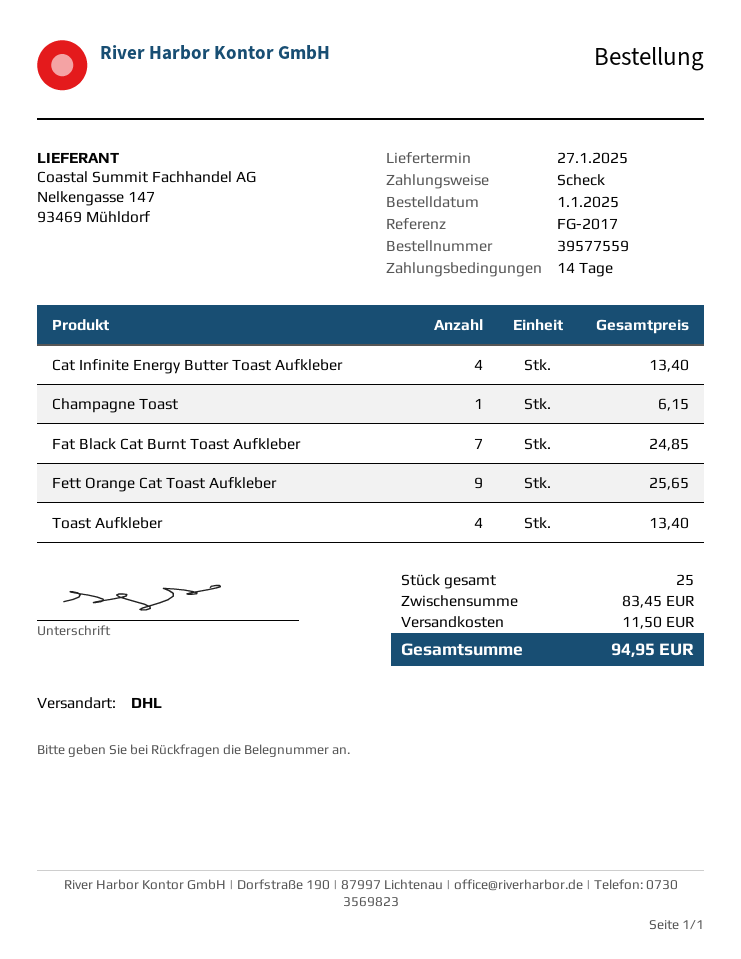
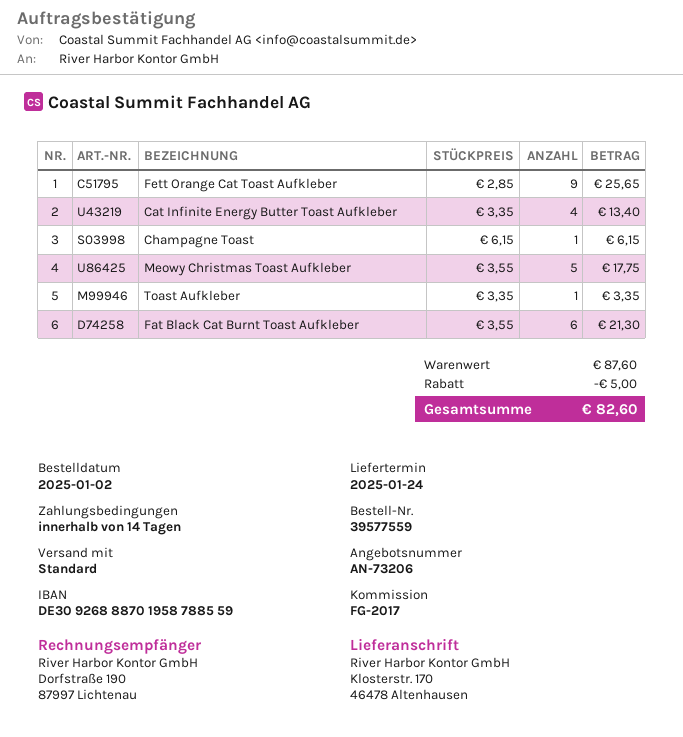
order date: 2025-01-01 -> 2025-01-02
delivery date: 2025-01-27 -> 2025-01-24
shipping method: DHL -> standard
Fat Black Cat Burnt Toast Aufkleber: 7 for 24.85 -> 6 for 21.30
Toast Aufkleber: 4 for 13.40 -> 1 for 3.35
Meowy Christmas Toast Aufkleber: none -> 5 for 17.75
subtotal: 83.45 -> 87.60
discount: none -> 5.00
shipping: 11.50 -> none
total: 94.95 -> 82.60

